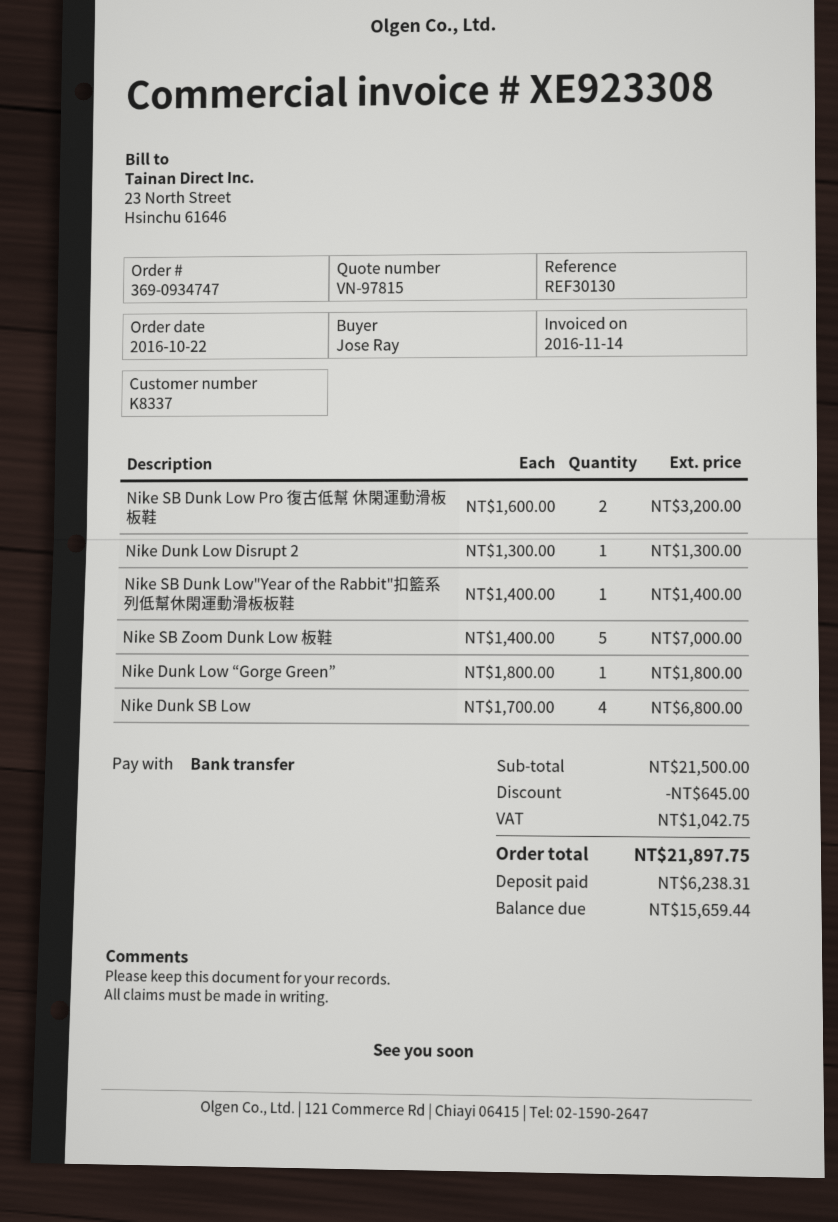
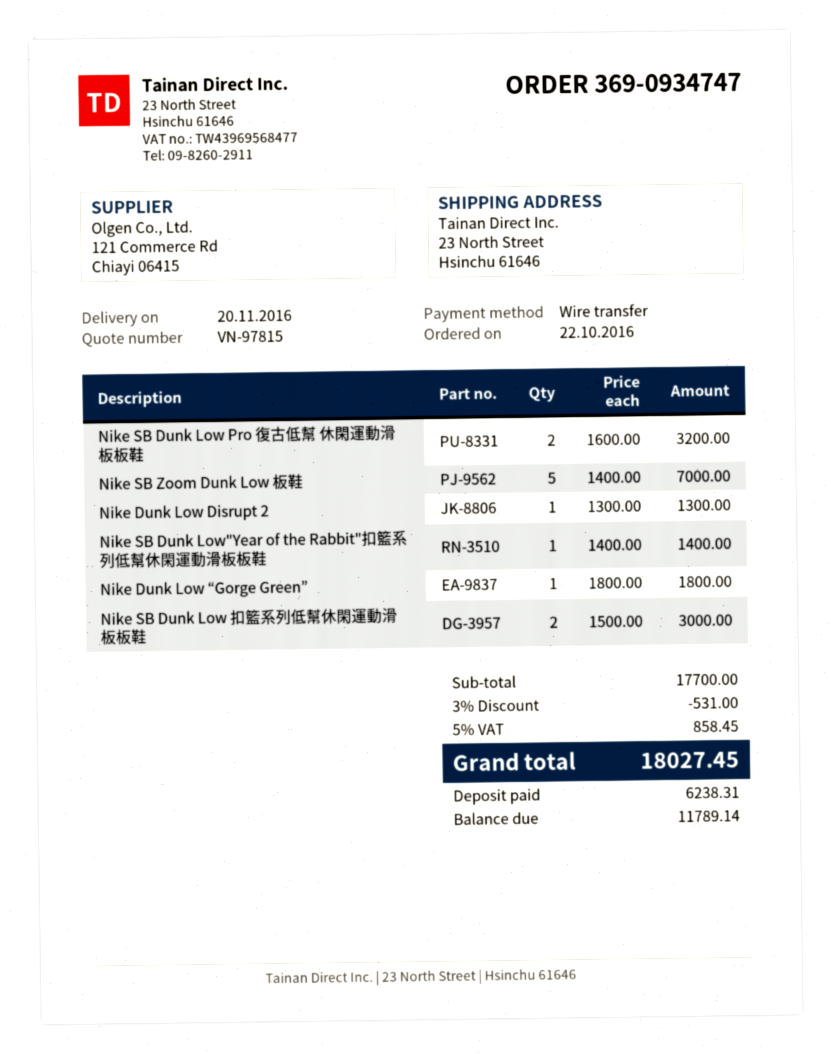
Nike Dunk SB Low: 4 x 1700.00 = 6800.00 -> none
Nike SB Dunk Low 扣籃系列低幫休閑運動滑板板鞋: none -> 2 x 1500.00 = 3000.00
subtotal: 21500.00 -> 17700.00
discount: 645.00 -> 531.00
tax: 1042.75 -> 858.45
total: 21897.75 -> 18027.45
balance: 15659.44 -> 11789.14

